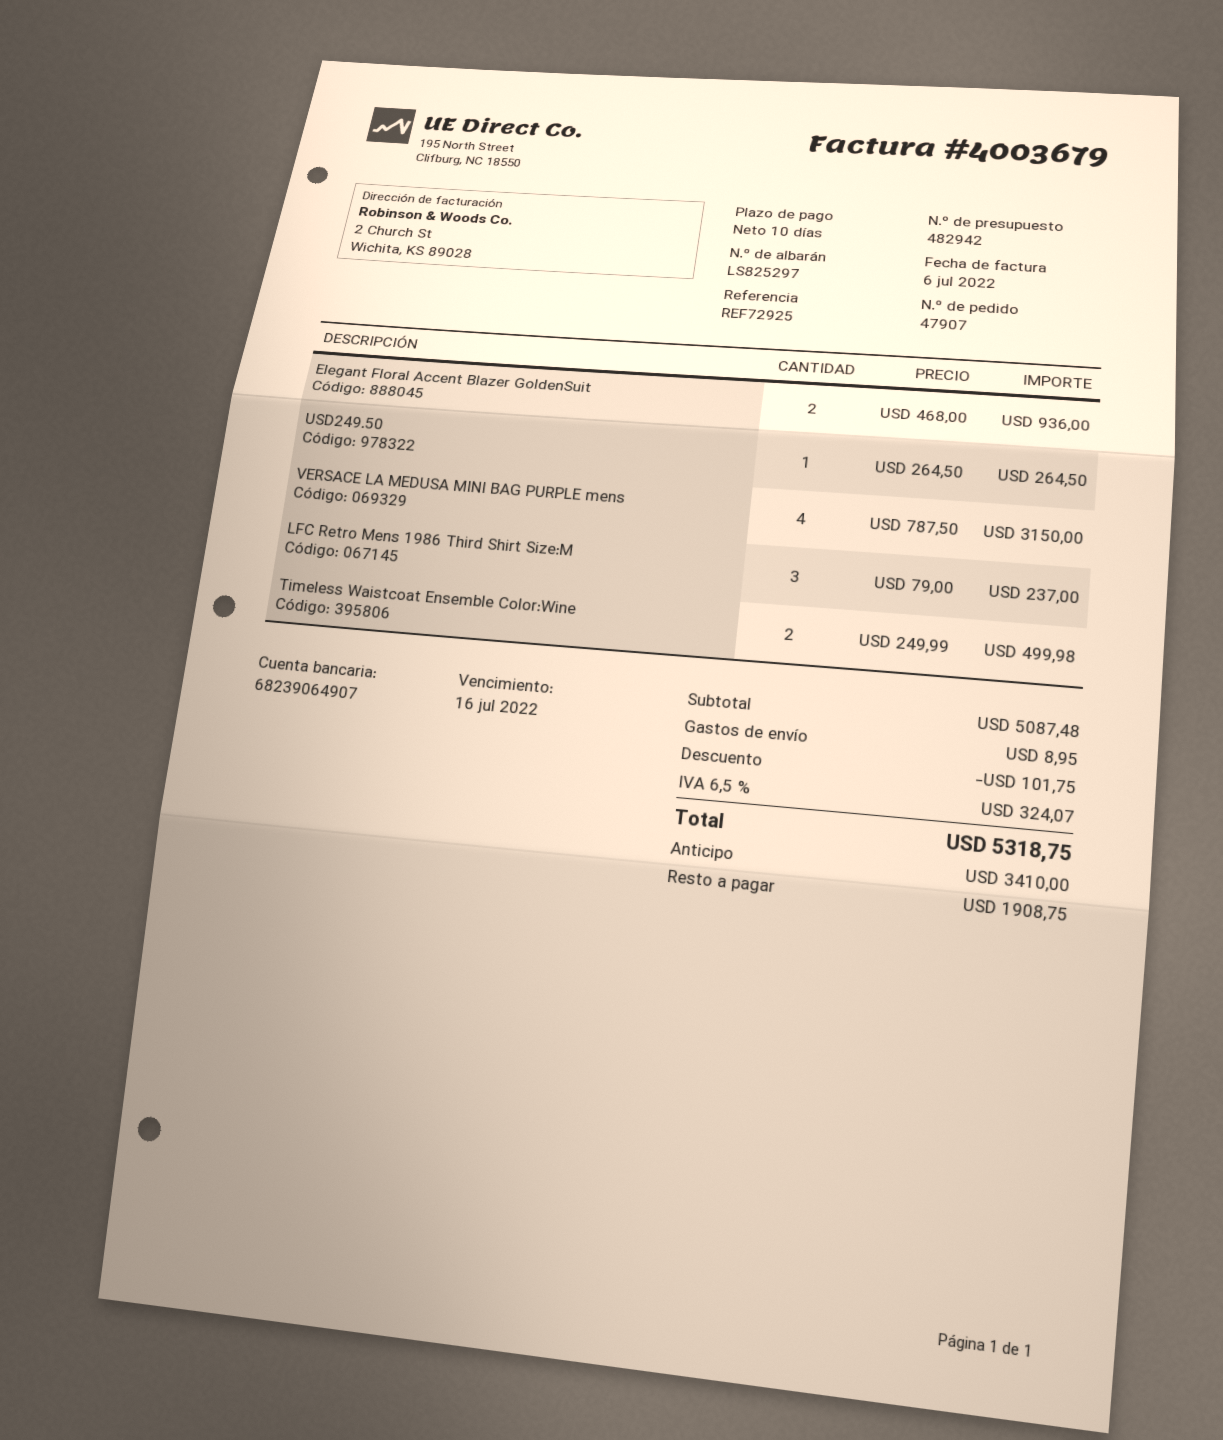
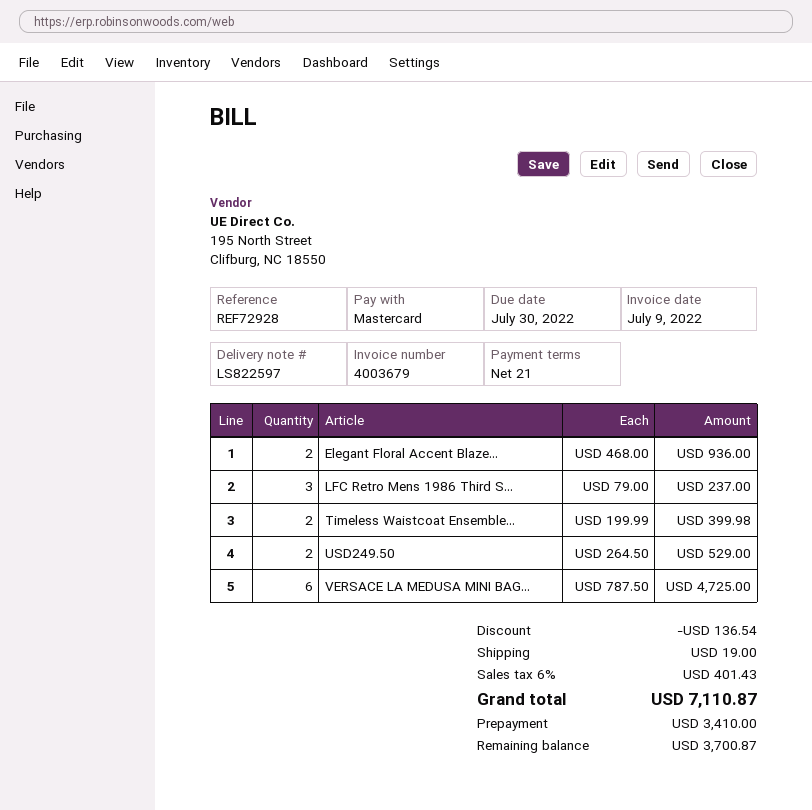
delivery note number: LS825297 -> LS822597
invoice date: 2022-07-06 -> 2022-07-09
payment terms: 10 days -> 21 days
due date: 2022-07-16 -> 2022-07-30
reference: REF72925 -> REF72928
USD249.50: 1 x 264.50 = 264.50 -> 2 x 264.50 = 529.00
VERSACE LA MEDUSA MINI BAG PURPLE mens: 4 x 787.50 = 3150.00 -> 6 x 787.50 = 4725.00
Timeless Waistcoat Ensemble Color:Wine: 2 x 249.99 = 499.98 -> 2 x 199.99 = 399.98
discount: 101.75 -> 136.54
shipping: 8.95 -> 19.00
tax: 6.5% = 324.07 -> 6% = 401.43
total: 5318.75 -> 7110.87
balance: 1908.75 -> 3700.87

